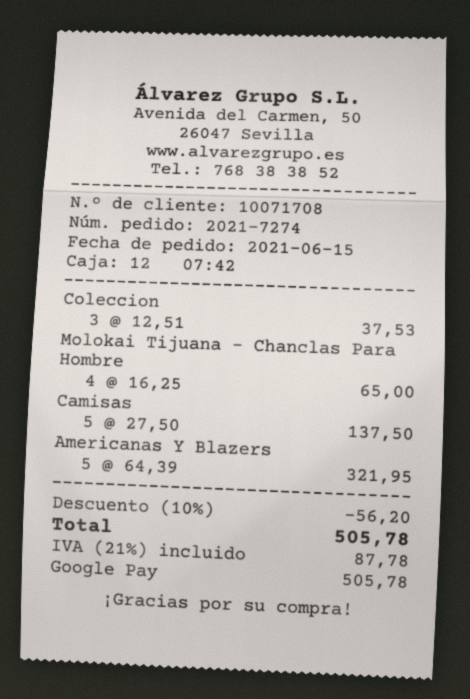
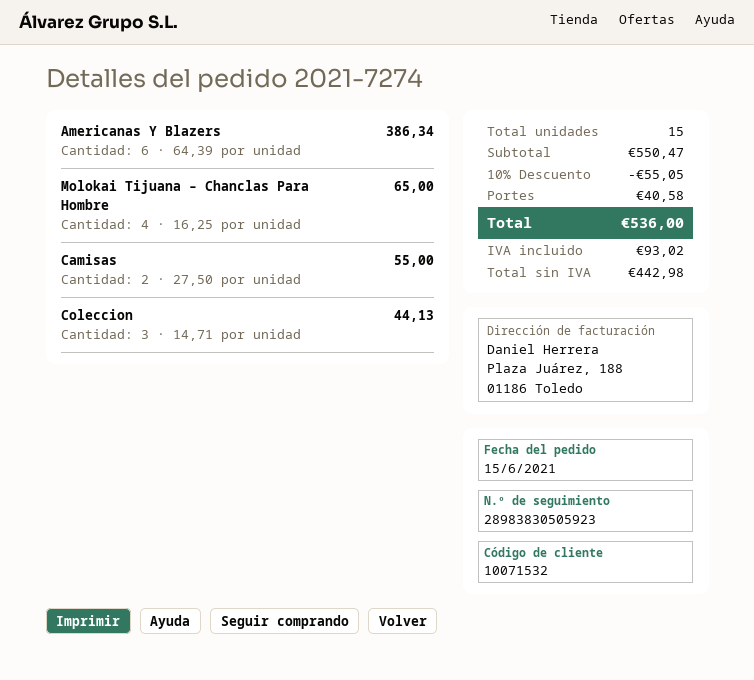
customer number: 10071708 -> 10071532
Coleccion: 3 x 12.51 = 37.53 -> 3 x 14.71 = 44.13
Camisas: 5 x 27.50 = 137.50 -> 2 x 27.50 = 55.00
Americanas Y Blazers: 5 x 64.39 = 321.95 -> 6 x 64.39 = 386.34
discount: 10% = 56.20 -> 10% = 55.05
shipping: none -> 40.58
tax: 87.78 -> 93.02
total: 505.78 -> 536.00

